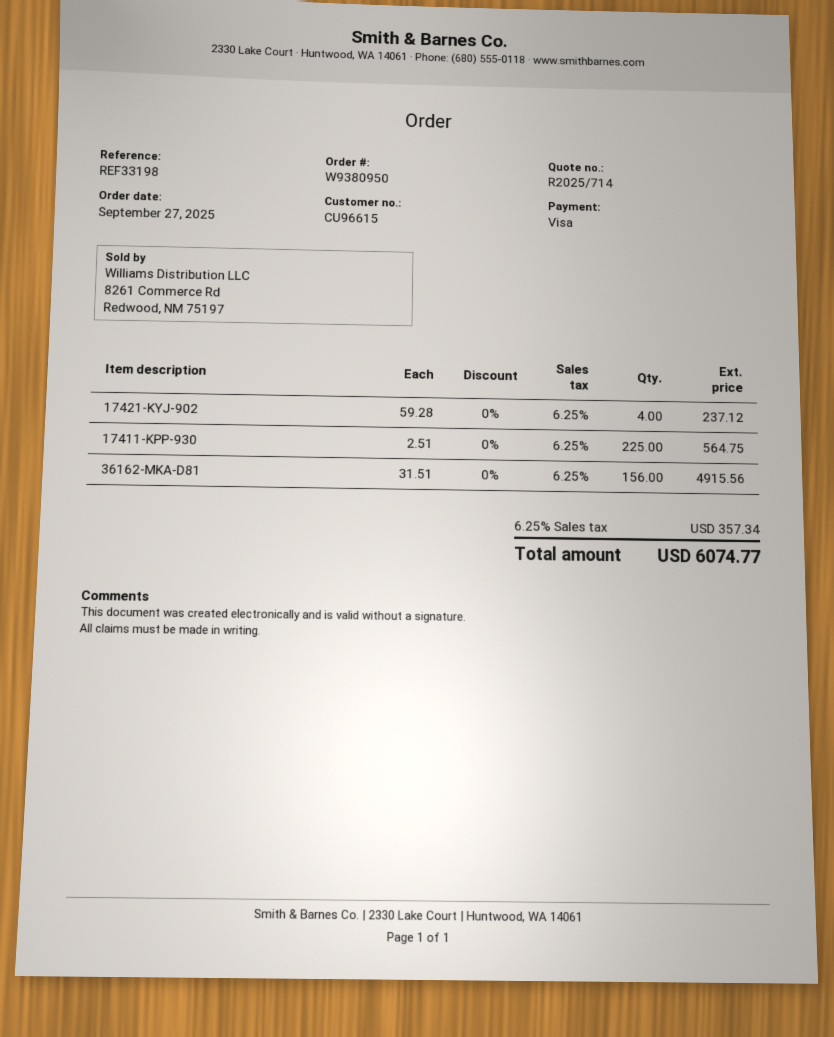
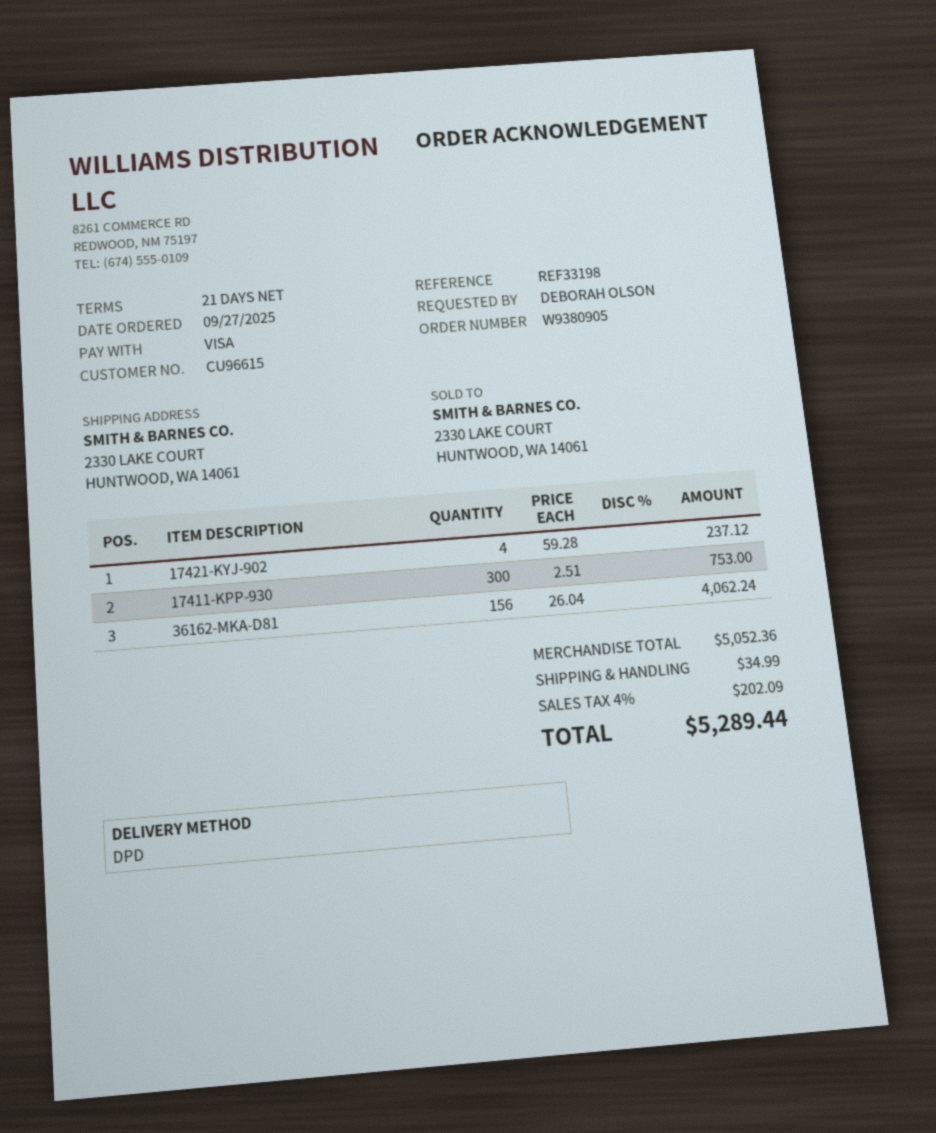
order number: W9380950 -> W9380905
17411-KPP-930: 225 x 2.51 = 564.75 -> 300 x 2.51 = 753.00
36162-MKA-D81: 156 x 31.51 = 4915.56 -> 156 x 26.04 = 4062.24
shipping: none -> 34.99
tax: 6.25% = 357.34 -> 4% = 202.09
total: 6074.77 -> 5289.44

